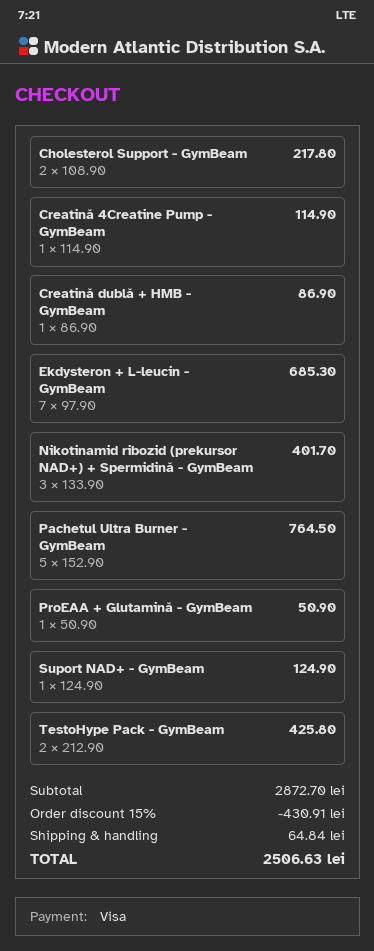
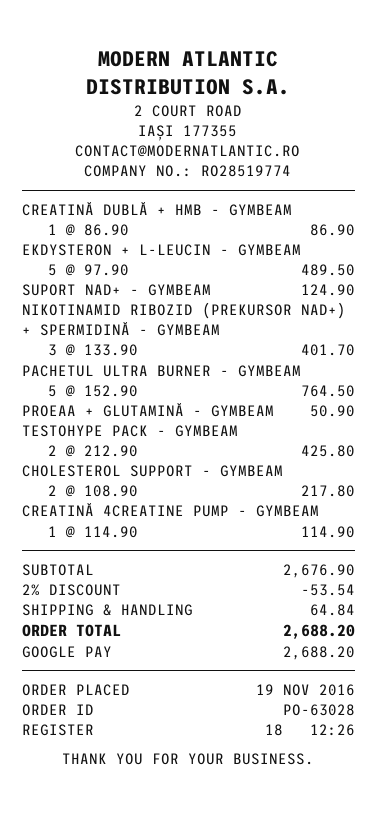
payment method: Visa -> Google Pay
Ekdysteron + L-leucin - GymBeam: 7 x 97.90 = 685.30 -> 5 x 97.90 = 489.50
subtotal: 2872.70 -> 2676.90
discount: 15% = 430.91 -> 2% = 53.54
total: 2506.63 -> 2688.20

